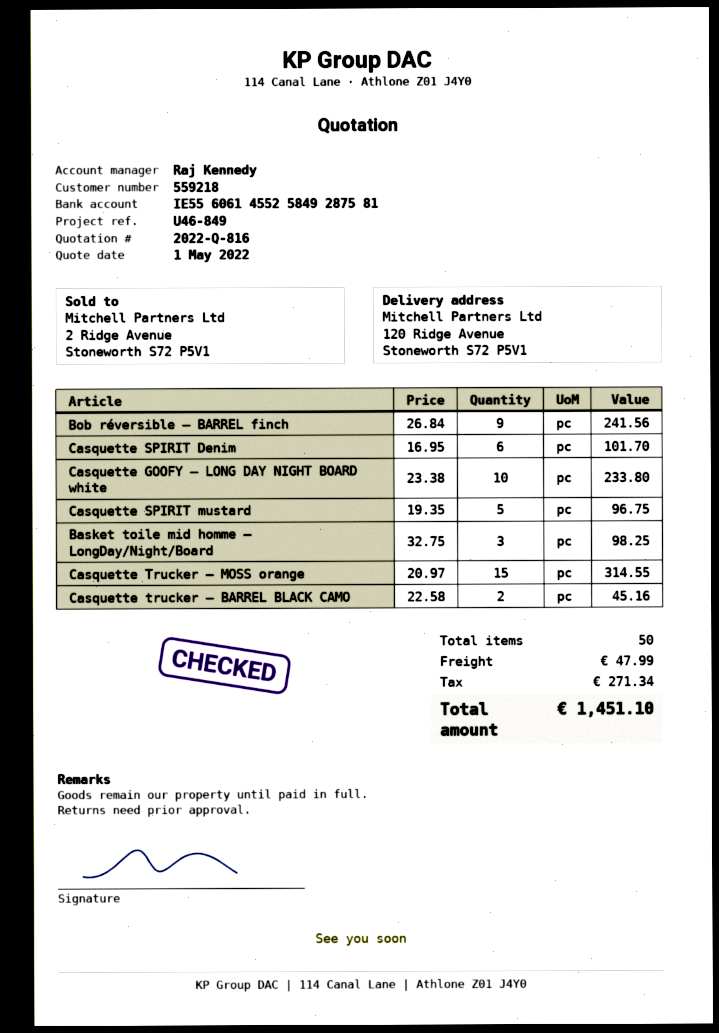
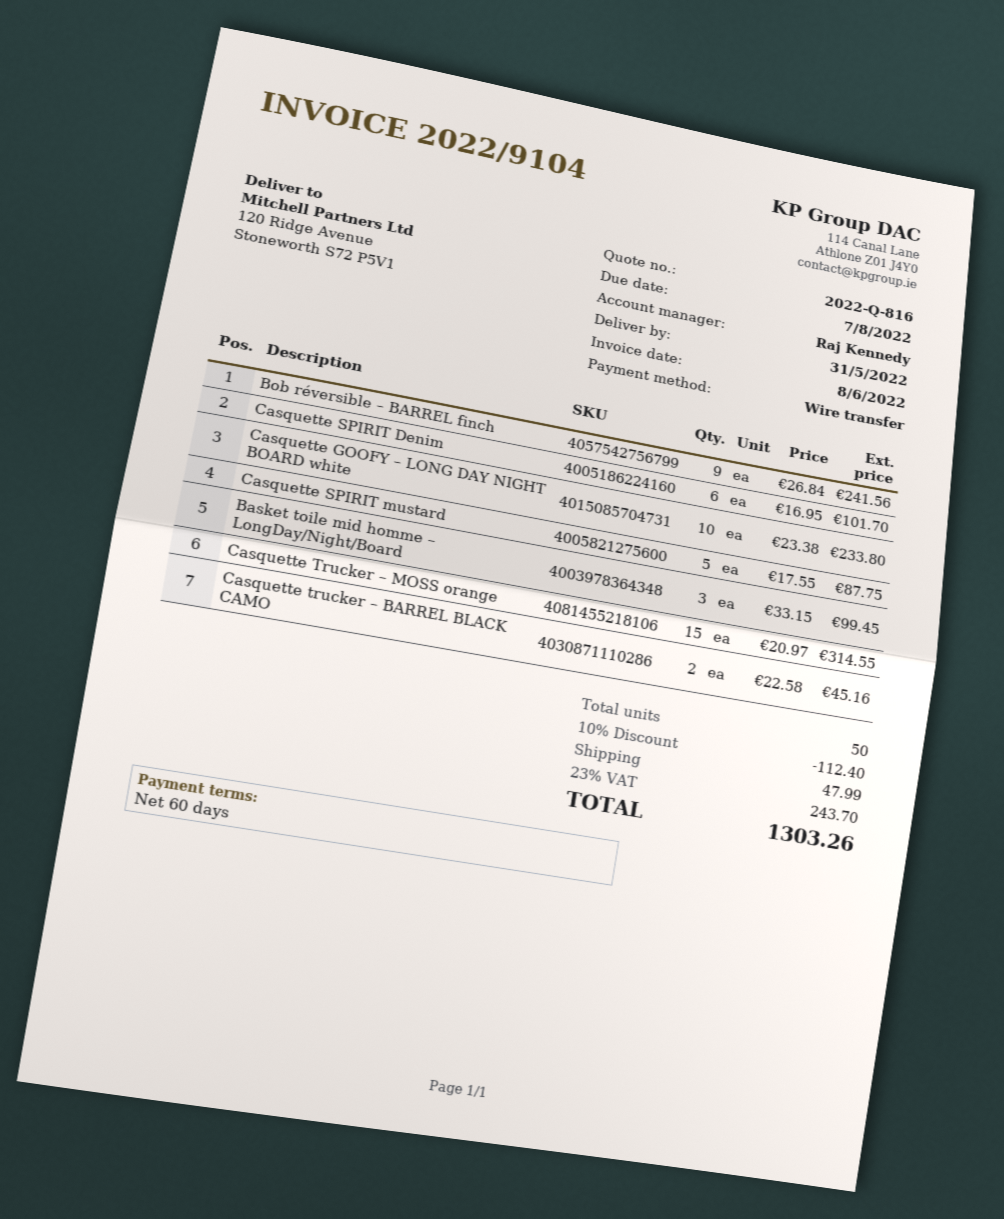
Casquette SPIRIT mustard: 5 x 19.35 = 96.75 -> 5 x 17.55 = 87.75
Basket toile mid homme – LongDay/Night/Board: 3 x 32.75 = 98.25 -> 3 x 33.15 = 99.45
discount: none -> 10% = 112.40
tax: 271.34 -> 243.70
total: 1451.10 -> 1303.26

